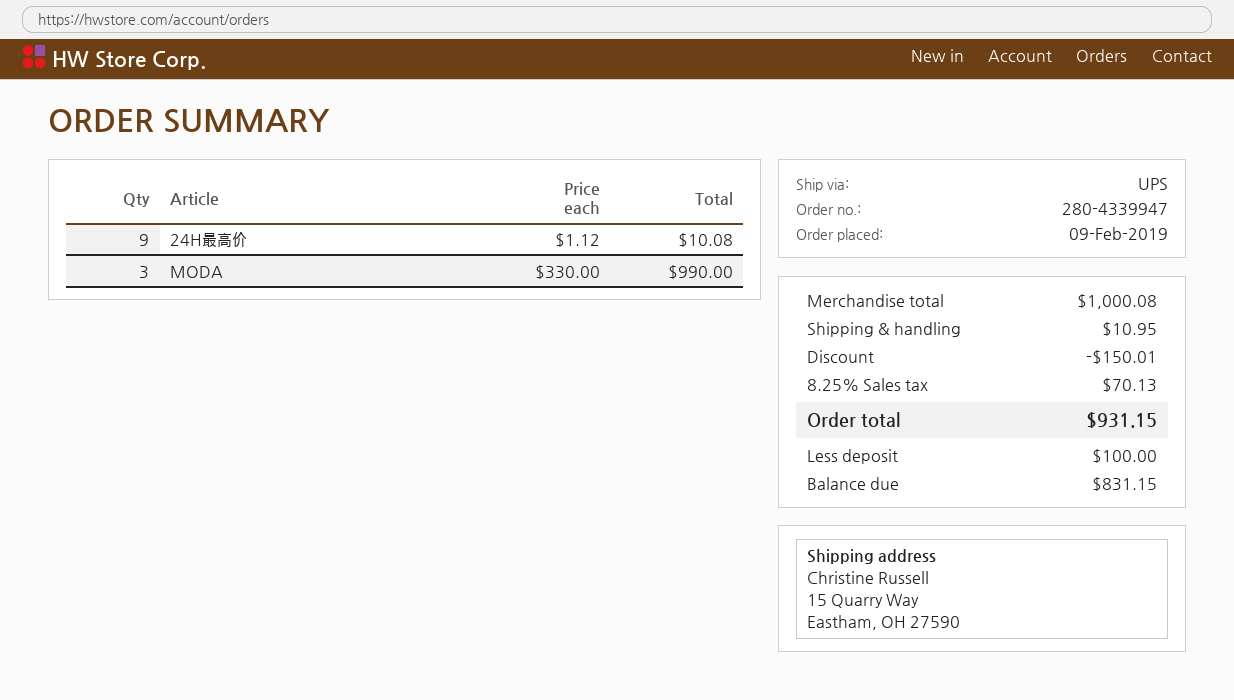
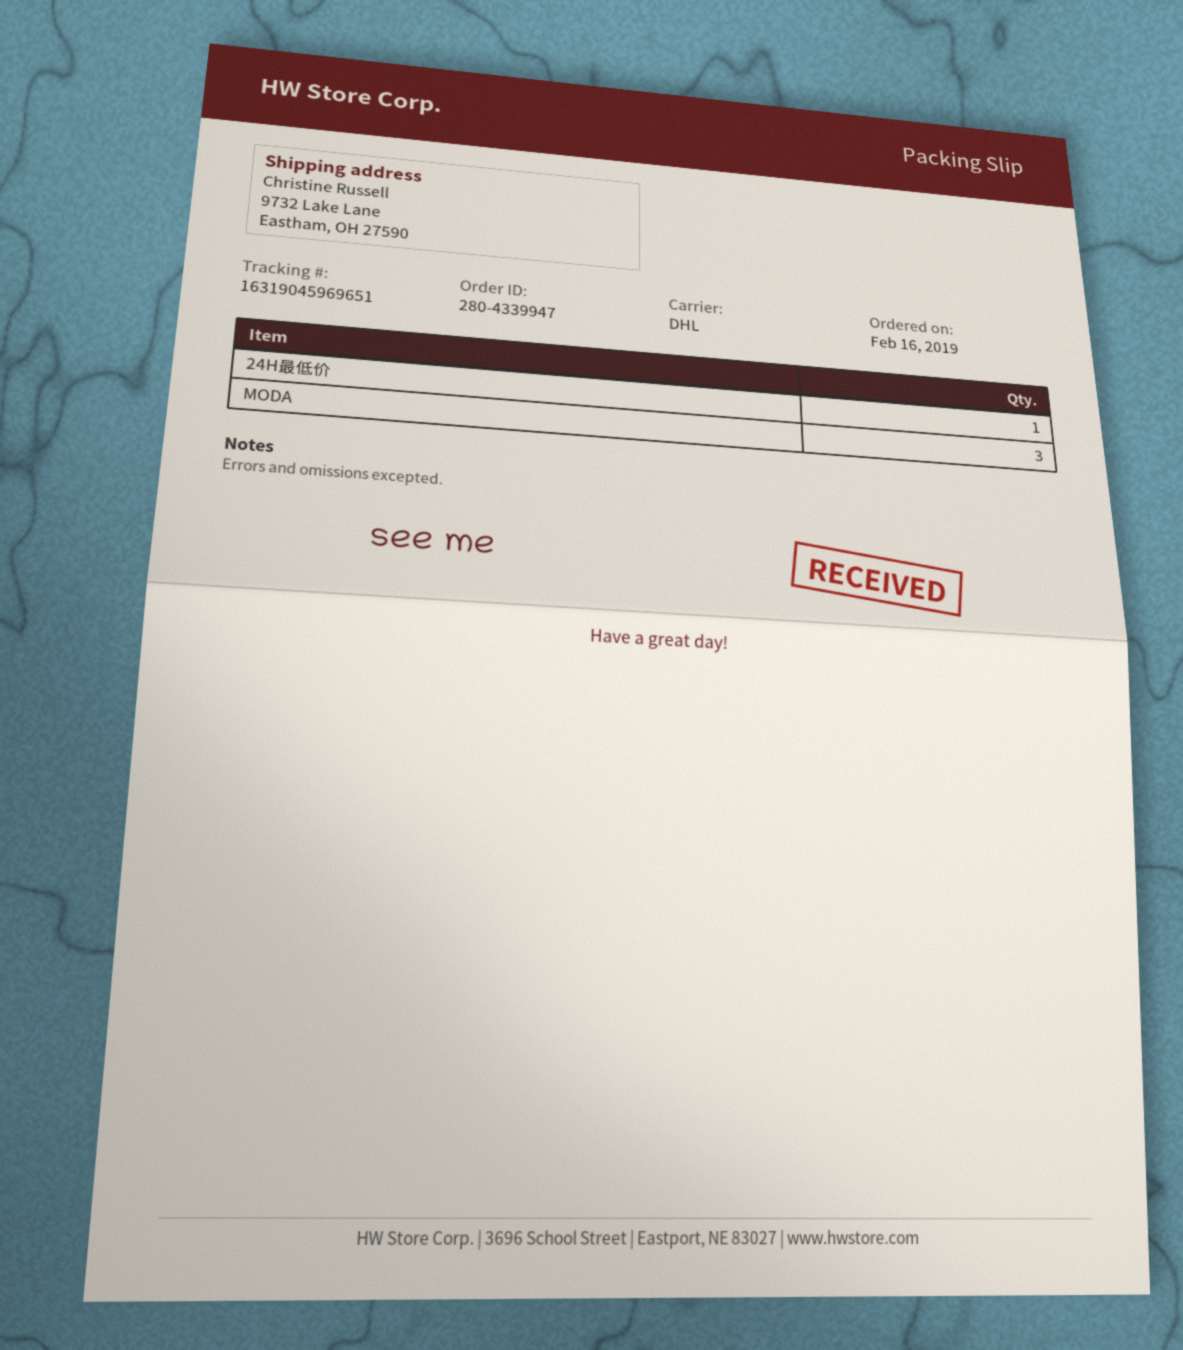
order date: 2019-02-09 -> 2019-02-16
shipping method: UPS -> DHL
ship to: 15 Quarry Way, Eastham, OH 27590 -> 9732 Lake Lane, Eastham, OH 27590
24H最高价: 9 -> none
24H最低价: none -> 1

